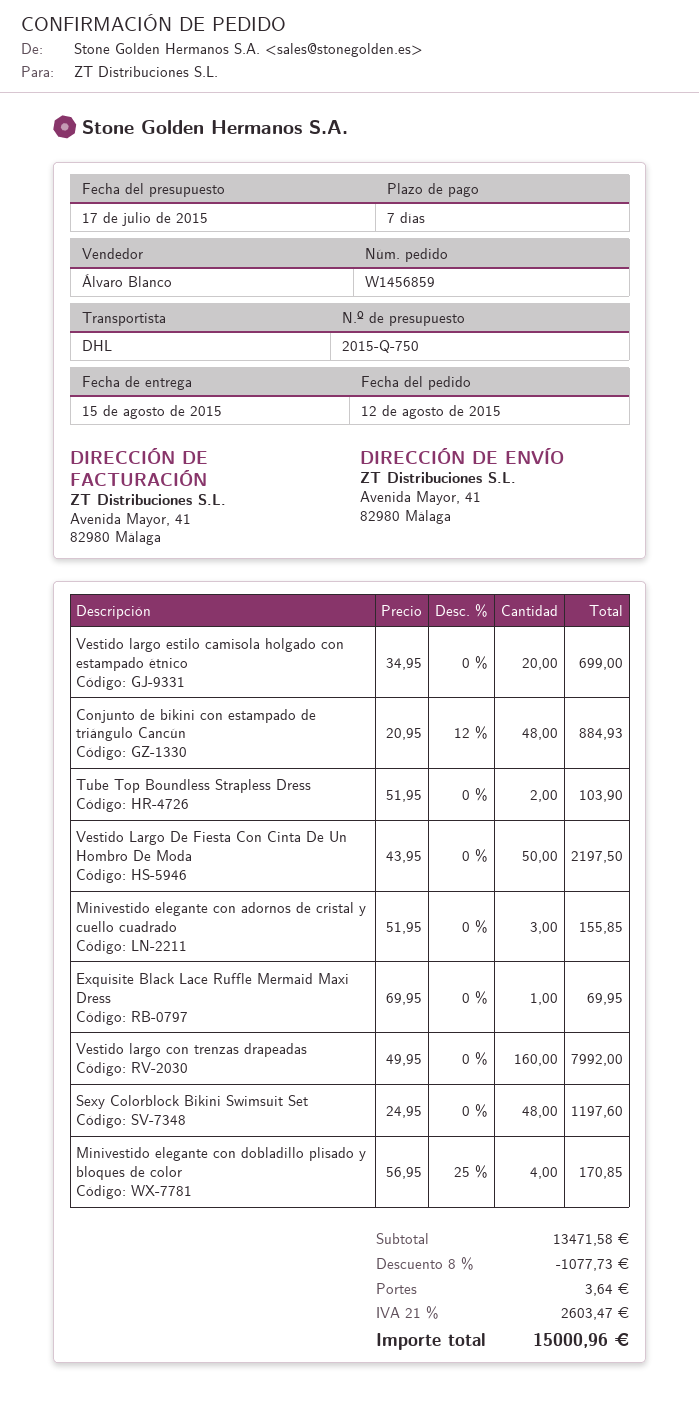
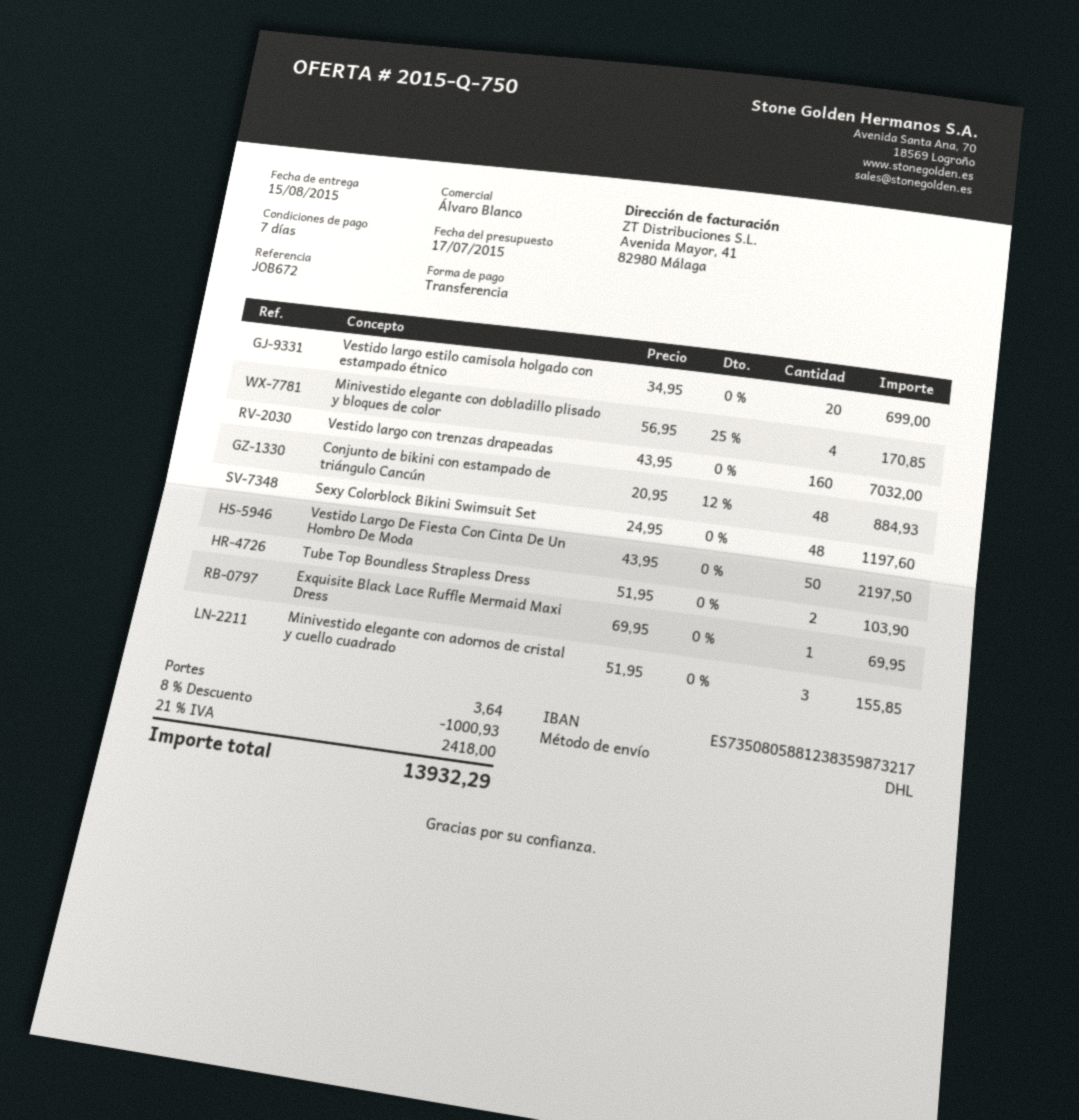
Vestido largo con trenzas drapeadas: 160 x 49.95 = 7992.00 -> 160 x 43.95 = 7032.00
discount: 8% = 1077.73 -> 8% = 1000.93
tax: 21% = 2603.47 -> 21% = 2418.00
total: 15000.96 -> 13932.29

